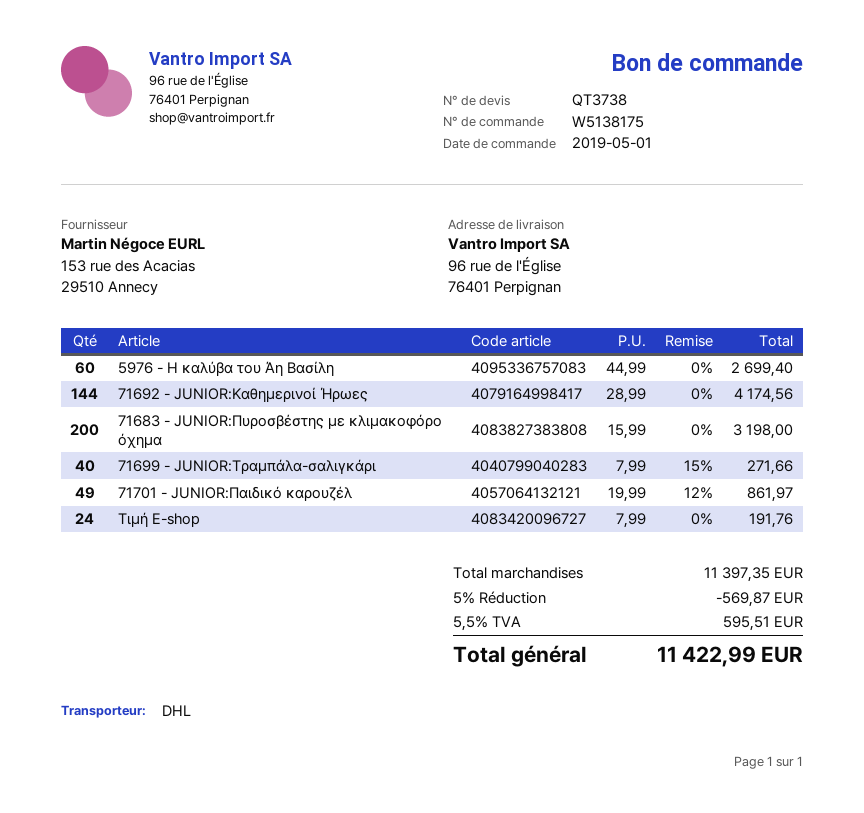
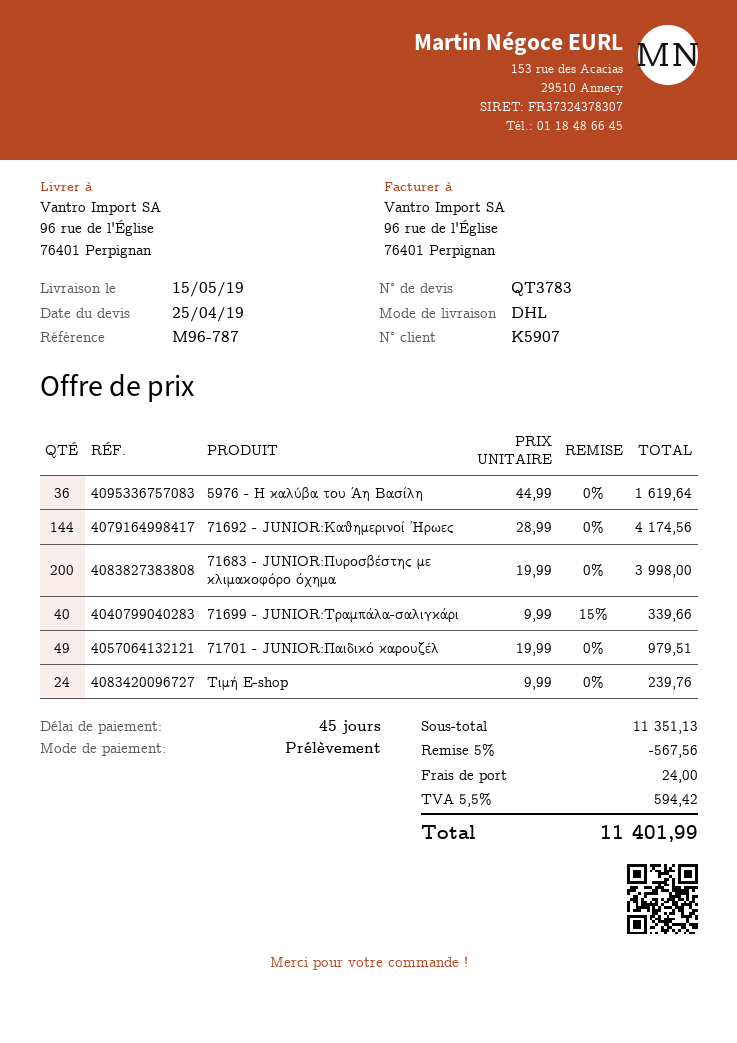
quote number: QT3738 -> QT3783
5976 - Η καλύβα του Άη Βασίλη: 60 x 44.99 = 2699.40 -> 36 x 44.99 = 1619.64
71683 - JUNIOR:Πυροσβέστης με κλιμακοφόρο όχημα: 200 x 15.99 = 3198.00 -> 200 x 19.99 = 3998.00
71699 - JUNIOR:Τραμπάλα-σαλιγκάρι: 40 x 7.99 - 15% = 271.66 -> 40 x 9.99 - 15% = 339.66
71701 - JUNIOR:Παιδικό καρουζέλ: 49 x 19.99 - 12% = 861.97 -> 49 x 19.99 = 979.51
Τιμή E-shop: 24 x 7.99 = 191.76 -> 24 x 9.99 = 239.76
subtotal: 11397.35 -> 11351.13
discount: 5% = 569.87 -> 5% = 567.56
shipping: none -> 24.00
tax: 5.5% = 595.51 -> 5.5% = 594.42
total: 11422.99 -> 11401.99

